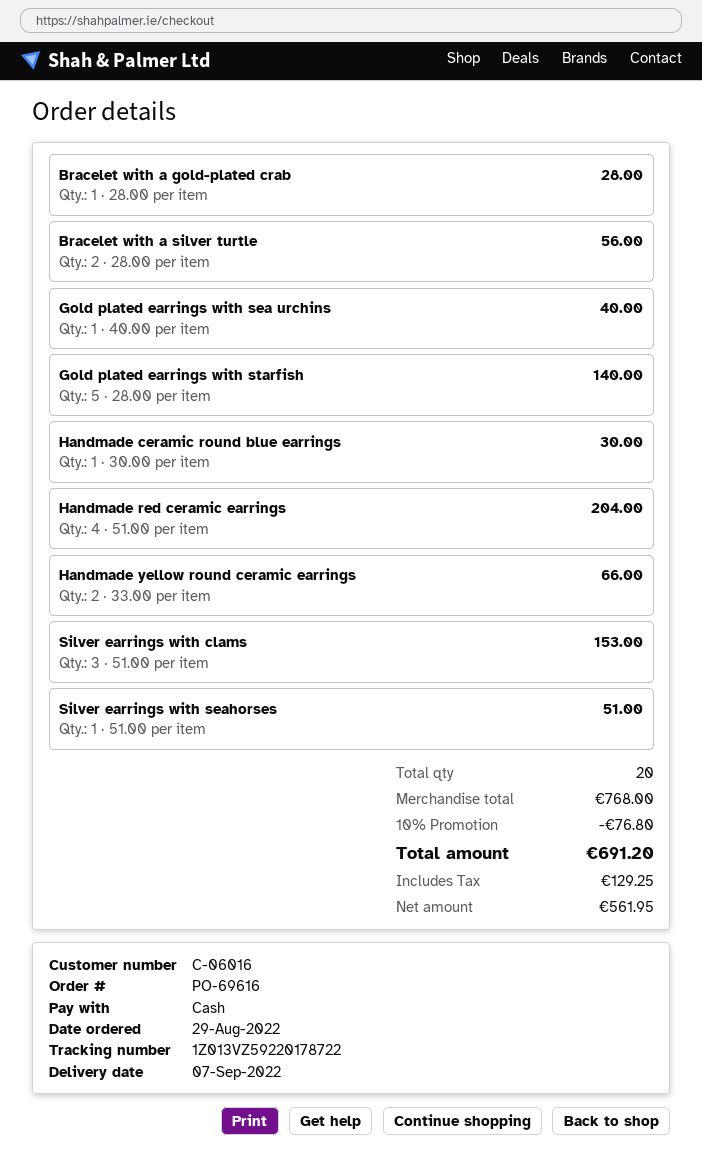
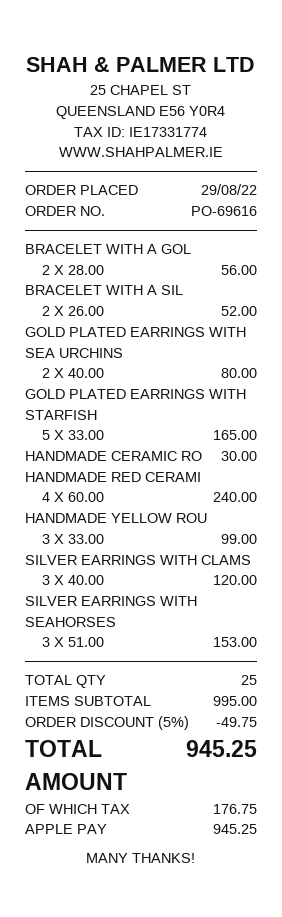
payment method: cash -> Apple Pay
Bracelet with a gold-plated crab: 1 x 28.00 = 28.00 -> 2 x 28.00 = 56.00
Bracelet with a silver turtle: 2 x 28.00 = 56.00 -> 2 x 26.00 = 52.00
Gold plated earrings with sea urchins: 1 x 40.00 = 40.00 -> 2 x 40.00 = 80.00
Gold plated earrings with starfish: 5 x 28.00 = 140.00 -> 5 x 33.00 = 165.00
Handmade red ceramic earrings: 4 x 51.00 = 204.00 -> 4 x 60.00 = 240.00
Handmade yellow round ceramic earrings: 2 x 33.00 = 66.00 -> 3 x 33.00 = 99.00
Silver earrings with clams: 3 x 51.00 = 153.00 -> 3 x 40.00 = 120.00
Silver earrings with seahorses: 1 x 51.00 = 51.00 -> 3 x 51.00 = 153.00
total quantity: 20 -> 25
subtotal: 768.00 -> 995.00
discount: 10% = 76.80 -> 5% = 49.75
tax: 129.25 -> 176.75
total: 691.20 -> 945.25

